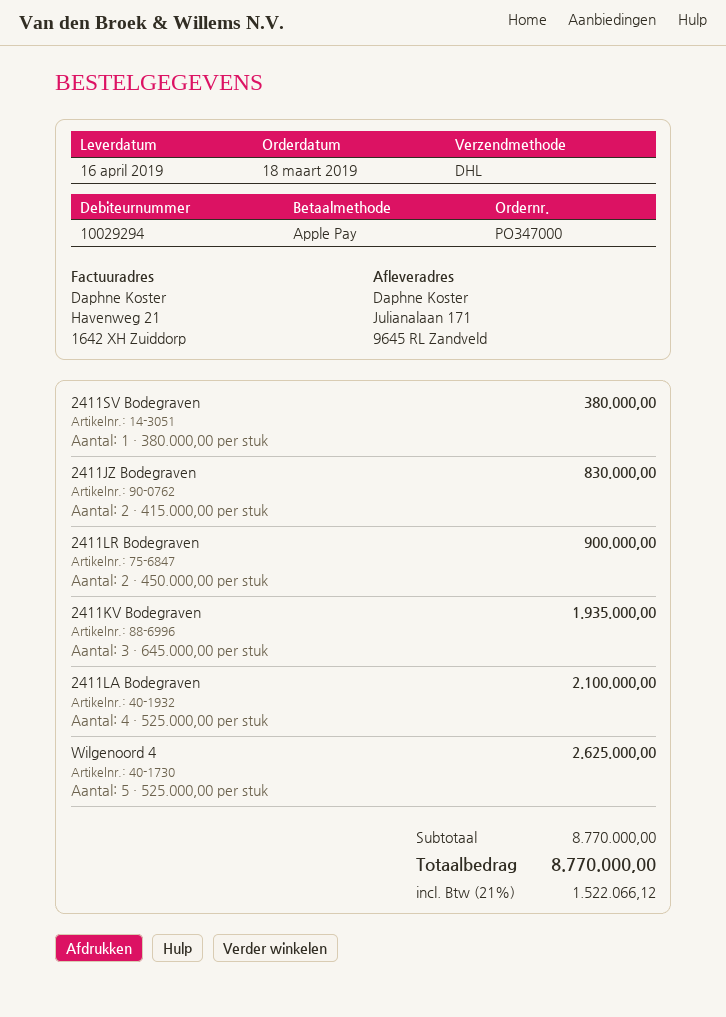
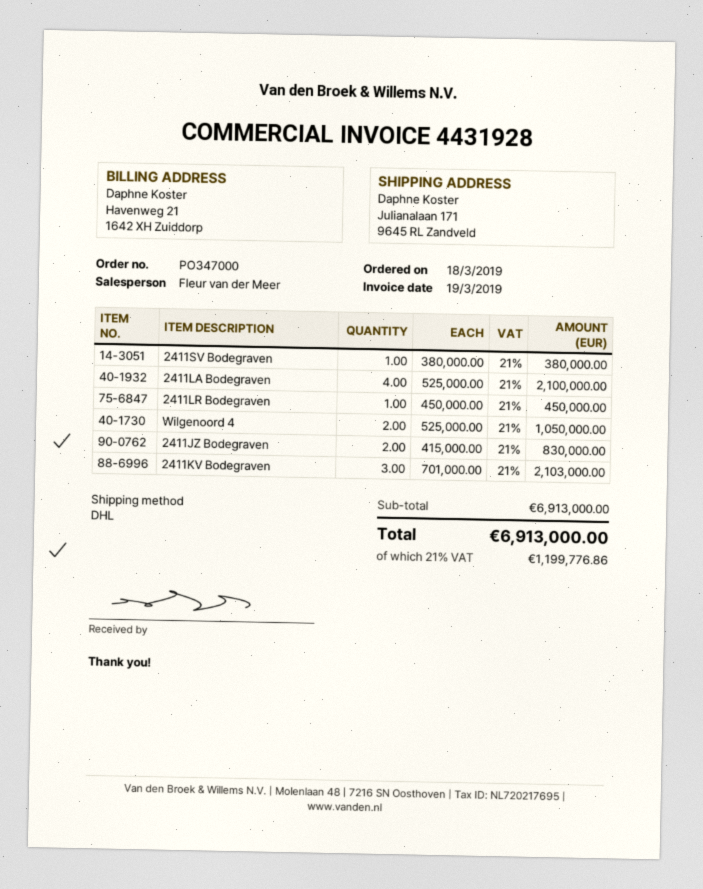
2411LR Bodegraven: 2 x 450000.00 = 900000.00 -> 1 x 450000.00 = 450000.00
2411KV Bodegraven: 3 x 645000.00 = 1935000.00 -> 3 x 701000.00 = 2103000.00
Wilgenoord 4: 5 x 525000.00 = 2625000.00 -> 2 x 525000.00 = 1050000.00
subtotal: 8770000.00 -> 6913000.00
tax: 21% = 1522066.12 -> 21% = 1199776.86
total: 8770000.00 -> 6913000.00

